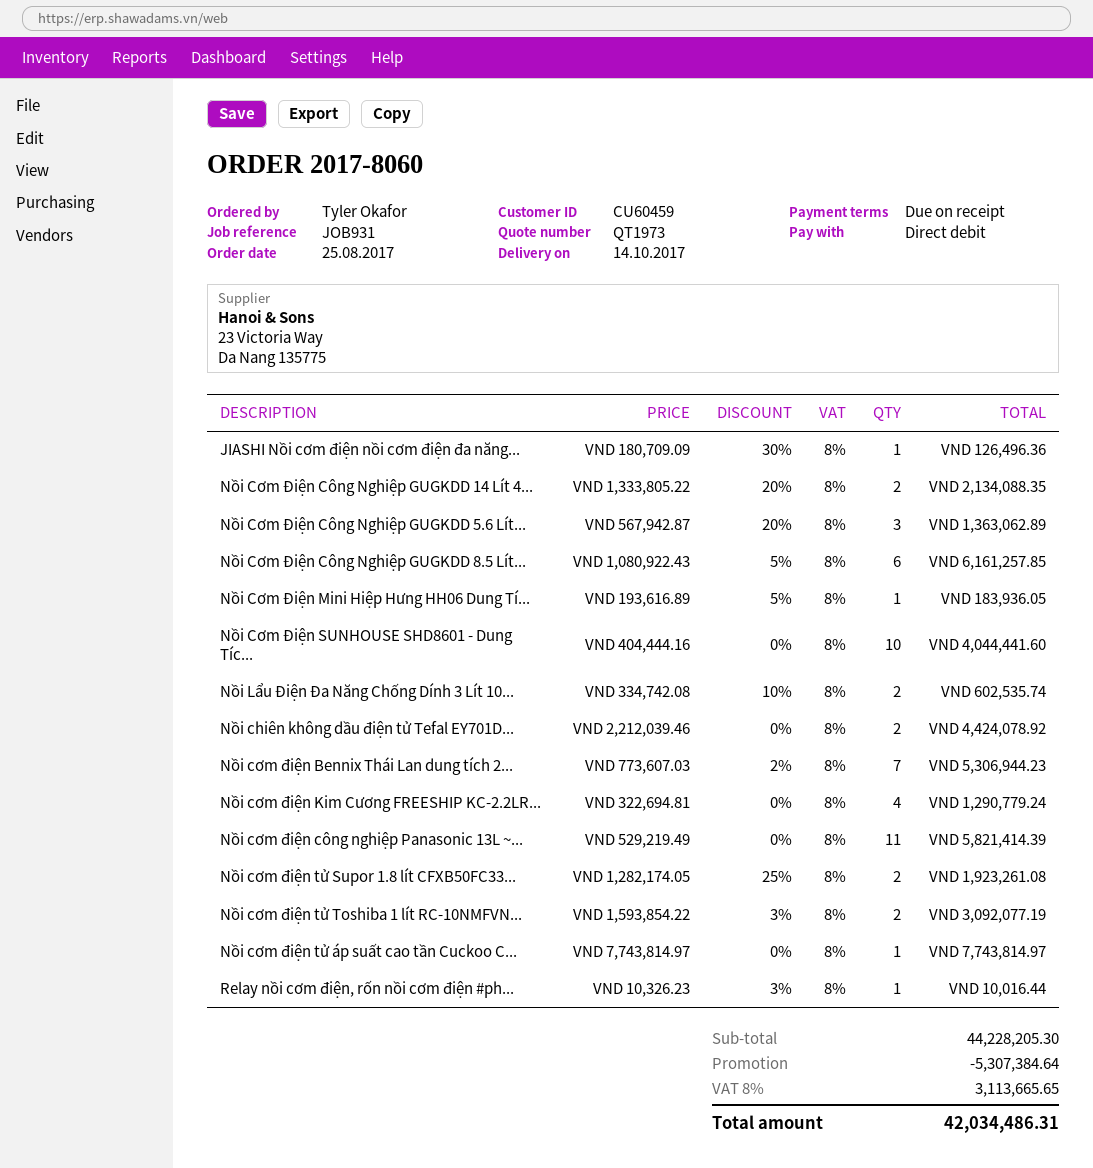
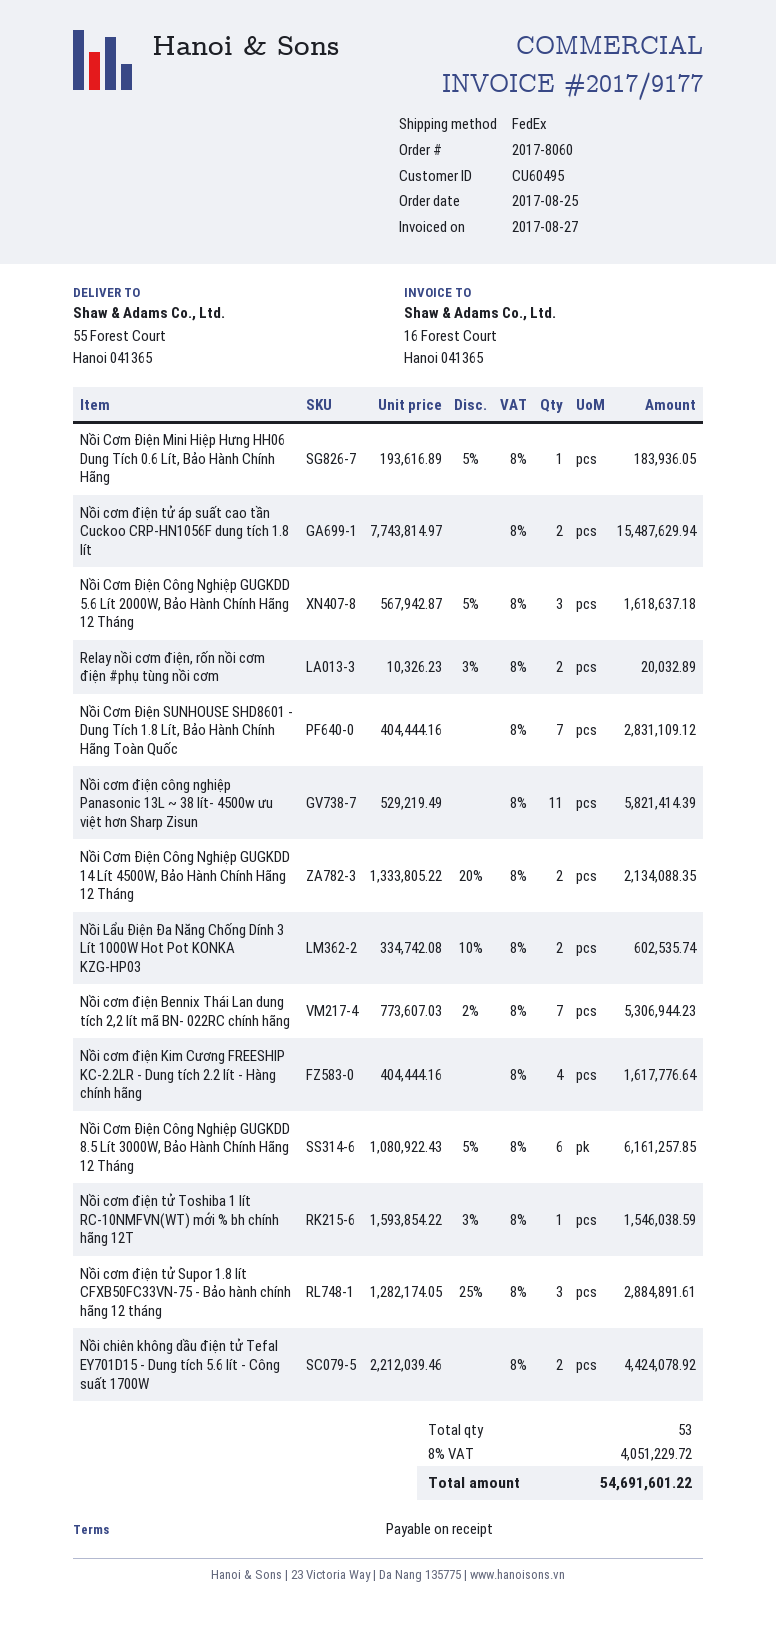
customer number: CU60459 -> CU60495
JIASHI Nồi cơm điện nồi cơm điện đa năng...: 1 x 180709.09 - 30% = 126496.36 -> none
Nồi Cơm Điện Công Nghiệp GUGKDD 5.6 Lít...: 3 x 567942.87 - 20% = 1363062.89 -> 3 x 567942.87 - 5% = 1618637.18
Nồi Cơm Điện SUNHOUSE SHD8601 - Dung Tíc...: 10 x 404444.16 = 4044441.60 -> 7 x 404444.16 = 2831109.12
Nồi cơm điện Kim Cương FREESHIP KC-2.2LR...: 4 x 322694.81 = 1290779.24 -> 4 x 404444.16 = 1617776.64
Nồi cơm điện tử Supor 1.8 lít CFXB50FC33...: 2 x 1282174.05 - 25% = 1923261.08 -> 3 x 1282174.05 - 25% = 2884891.61
Nồi cơm điện tử Toshiba 1 lít RC-10NMFVN...: 2 x 1593854.22 - 3% = 3092077.19 -> 1 x 1593854.22 - 3% = 1546038.59
Nồi cơm điện tử áp suất cao tần Cuckoo C...: 1 x 7743814.97 = 7743814.97 -> 2 x 7743814.97 = 15487629.94
Relay nồi cơm điện, rốn nồi cơm điện #ph...: 1 x 10326.23 - 3% = 10016.44 -> 2 x 10326.23 - 3% = 20032.89
discount: 5307384.64 -> none
tax: 8% = 3113665.65 -> 8% = 4051229.72
total: 42034486.31 -> 54691601.22

